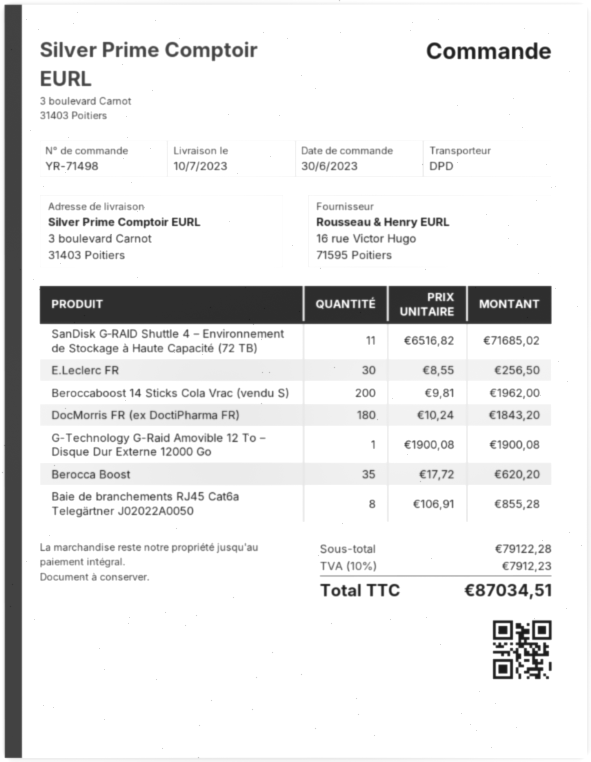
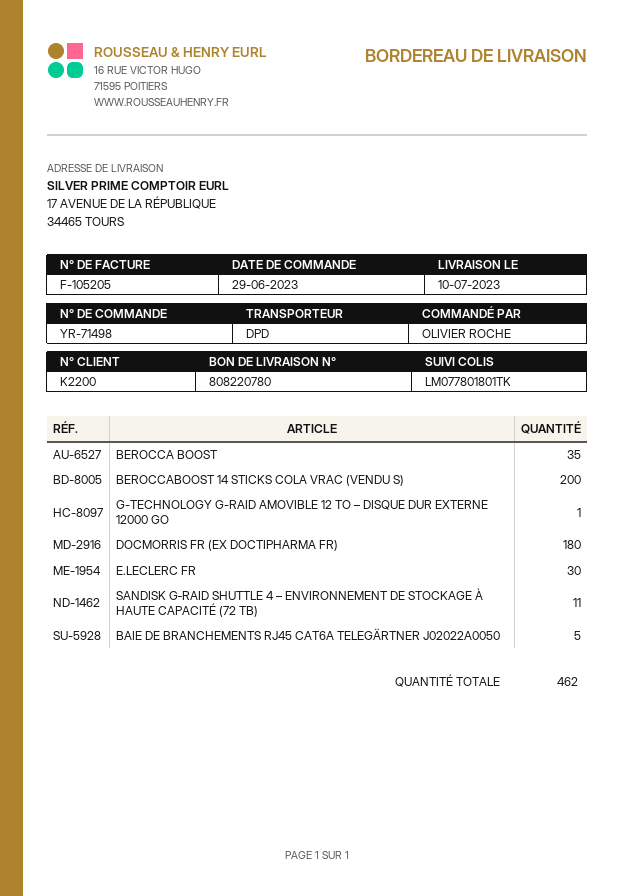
order date: 2023-06-30 -> 2023-06-29
ship to: 3 boulevard Carnot, 31403 Poitiers -> 17 AVENUE DE LA RÉPUBLIQUE, 34465 TOURS
Baie de branchements RJ45 Cat6a Telegärtner J02022A0050: 8 -> 5

